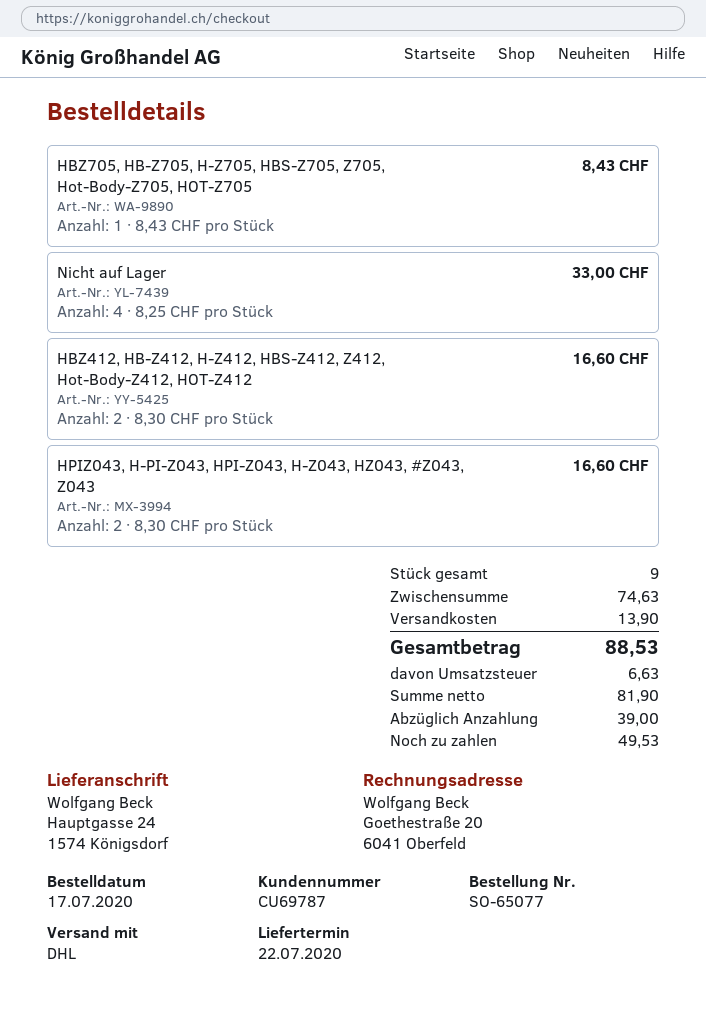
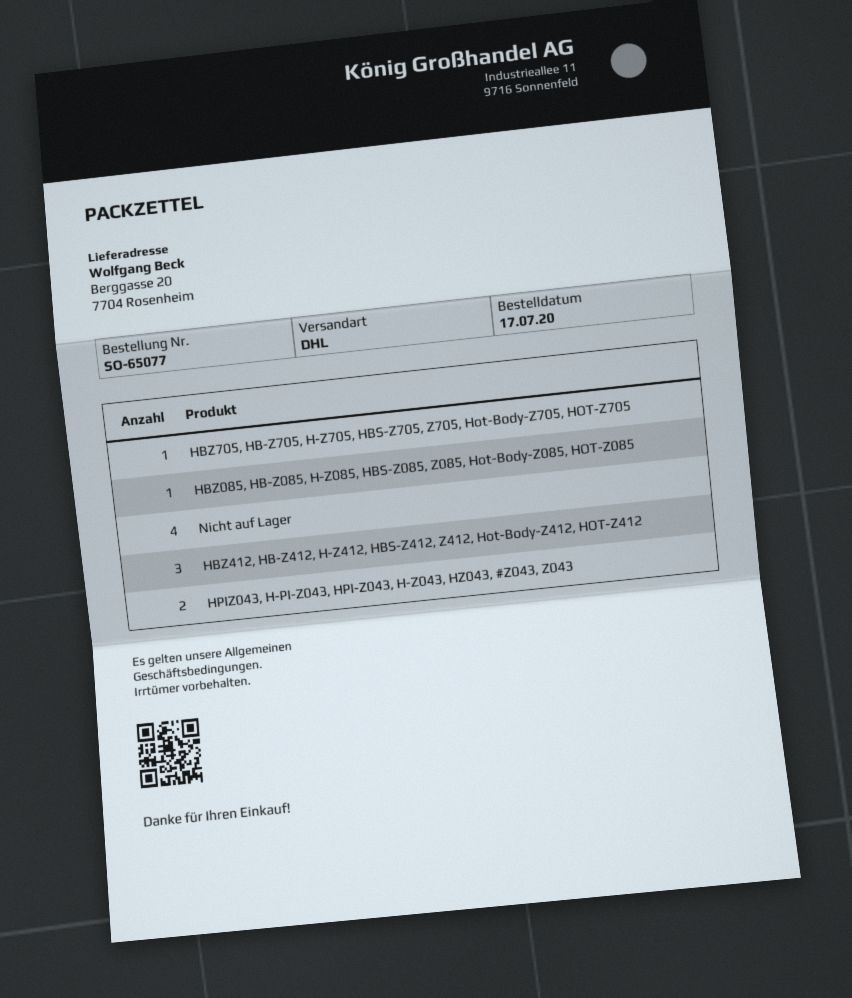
ship to: Hauptgasse 24, 1574 Königsdorf -> Berggasse 20, 7704 Rosenheim
HBZ412, HB-Z412, H-Z412, HBS-Z412, Z412, Hot-Body-Z412, HOT-Z412: 2 -> 3
HBZ085, HB-Z085, H-Z085, HBS-Z085, Z085, Hot-Body-Z085, HOT-Z085: none -> 1

